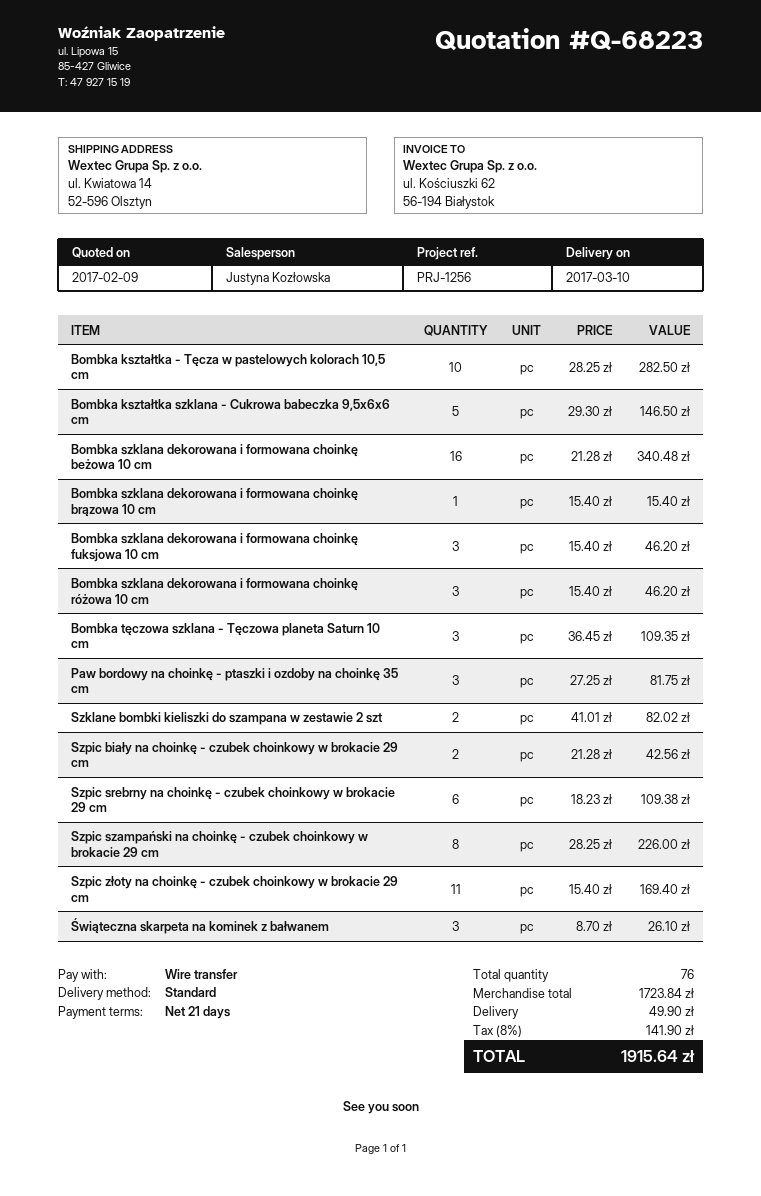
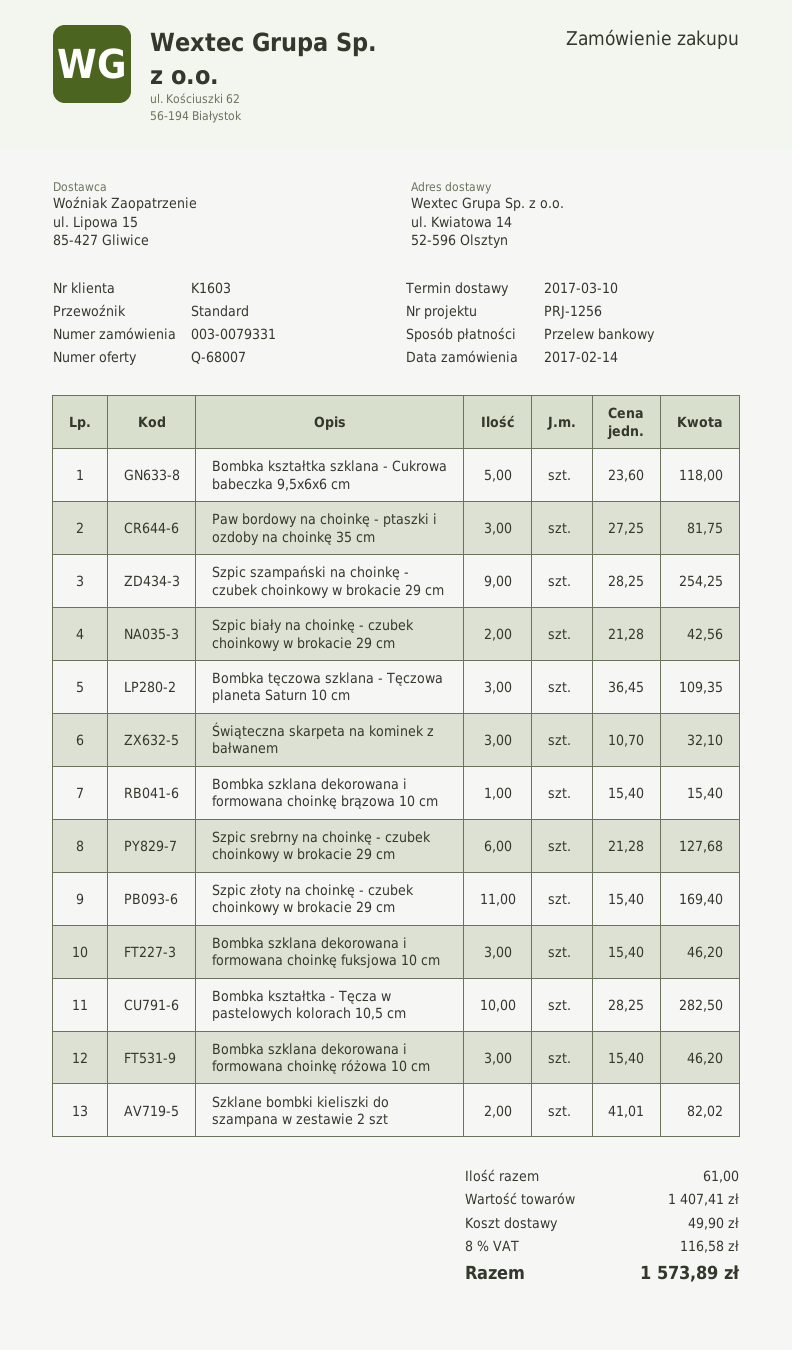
quote number: Q-68223 -> Q-68007
Bombka kształtka szklana - Cukrowa babeczka 9,5x6x6 cm: 5 x 29.30 = 146.50 -> 5 x 23.60 = 118.00
Bombka szklana dekorowana i formowana choinkę beżowa 10 cm: 16 x 21.28 = 340.48 -> none
Szpic srebrny na choinkę - czubek choinkowy w brokacie 29 cm: 6 x 18.23 = 109.38 -> 6 x 21.28 = 127.68
Szpic szampański na choinkę - czubek choinkowy w brokacie 29 cm: 8 x 28.25 = 226.00 -> 9 x 28.25 = 254.25
Świąteczna skarpeta na kominek z bałwanem: 3 x 8.70 = 26.10 -> 3 x 10.70 = 32.10
total quantity: 76 -> 61
subtotal: 1723.84 -> 1407.41
tax: 8% = 141.90 -> 8% = 116.58
total: 1915.64 -> 1573.89

